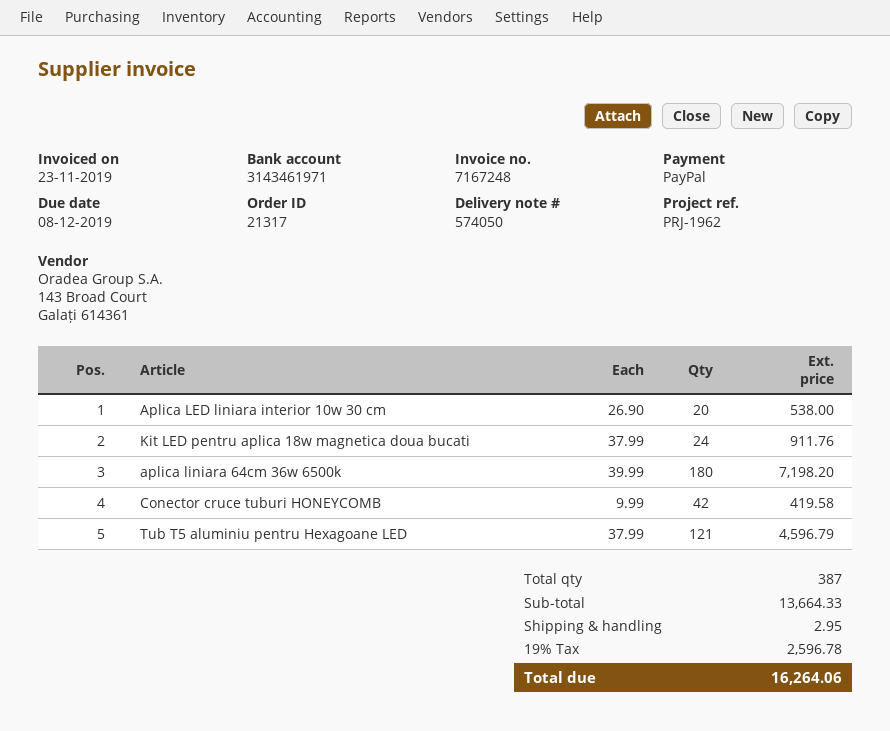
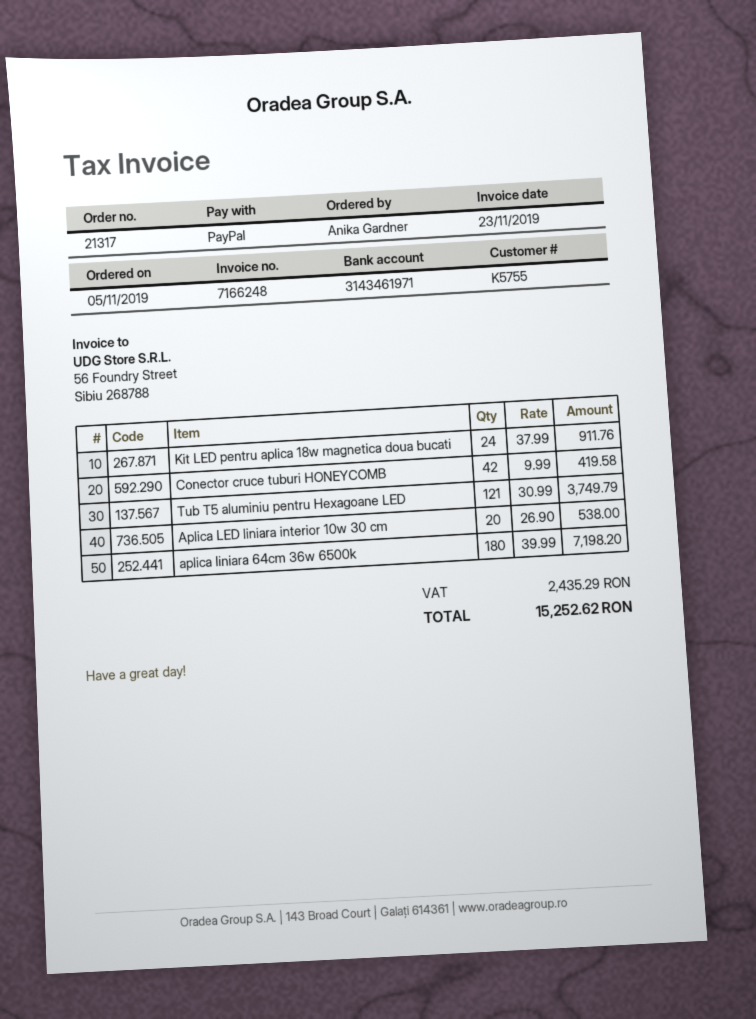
invoice number: 7167248 -> 7166248
Tub T5 aluminiu pentru Hexagoane LED: 121 x 37.99 = 4596.79 -> 121 x 30.99 = 3749.79
shipping: 2.95 -> none
tax: 2596.78 -> 2435.29
total: 16264.06 -> 15252.62

